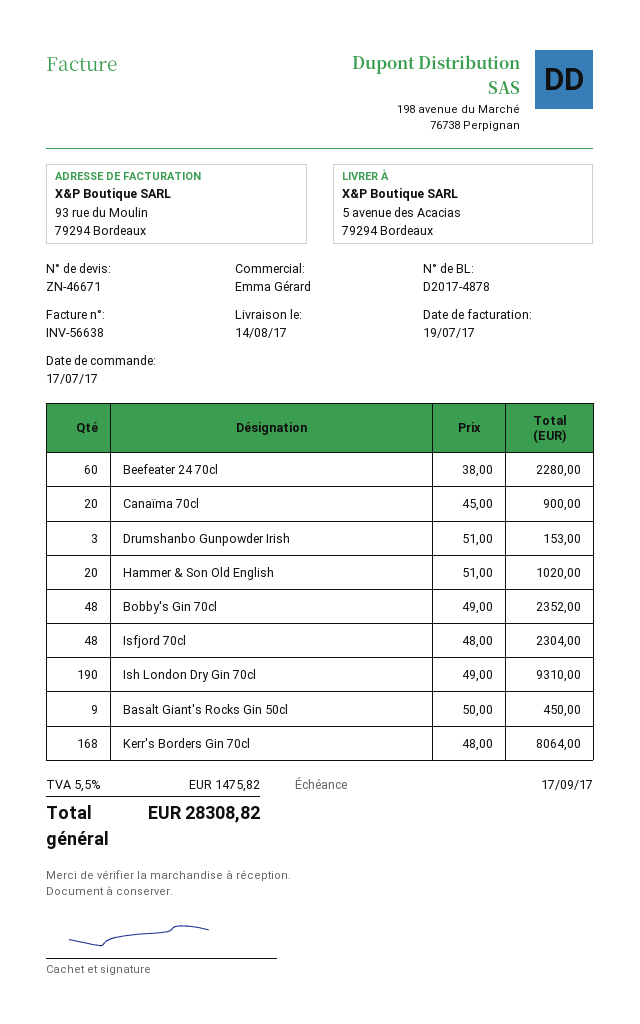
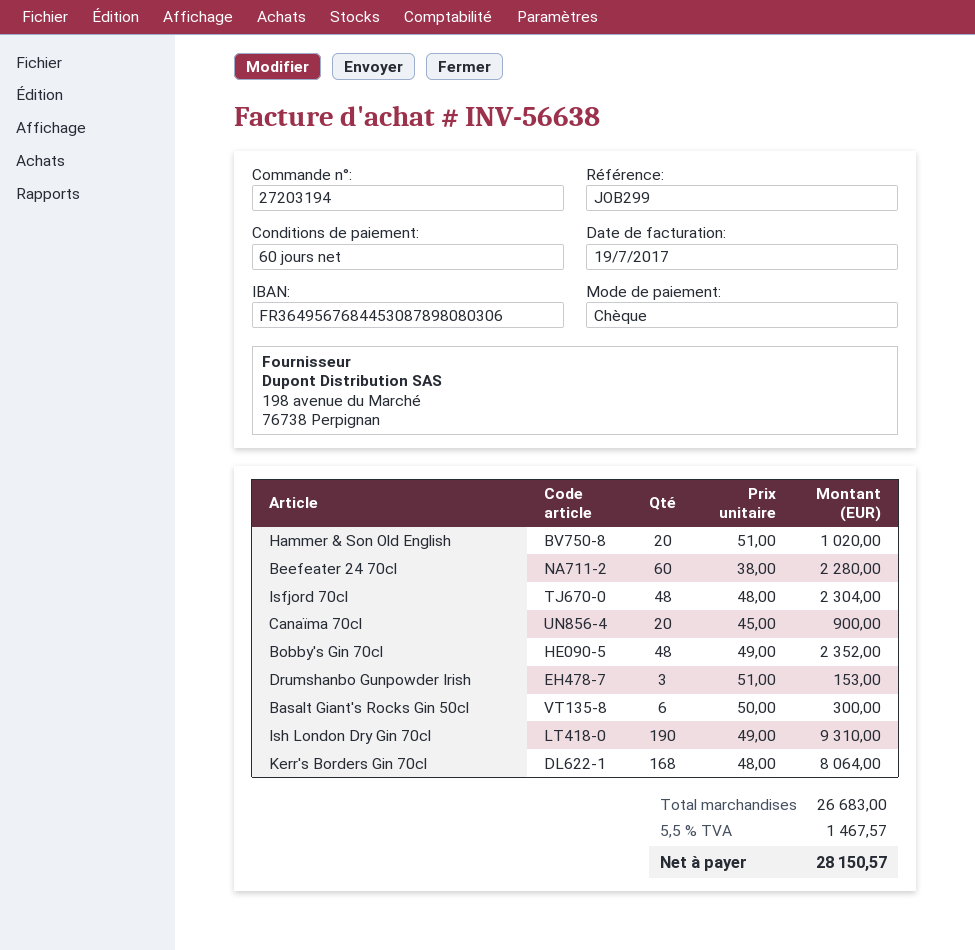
Basalt Giant's Rocks Gin 50cl: 9 x 50.00 = 450.00 -> 6 x 50.00 = 300.00
tax: 5.5% = 1475.82 -> 5.5% = 1467.57
total: 28308.82 -> 28150.57

